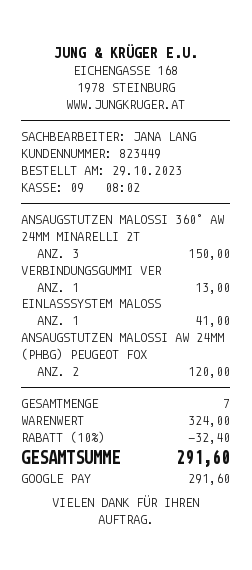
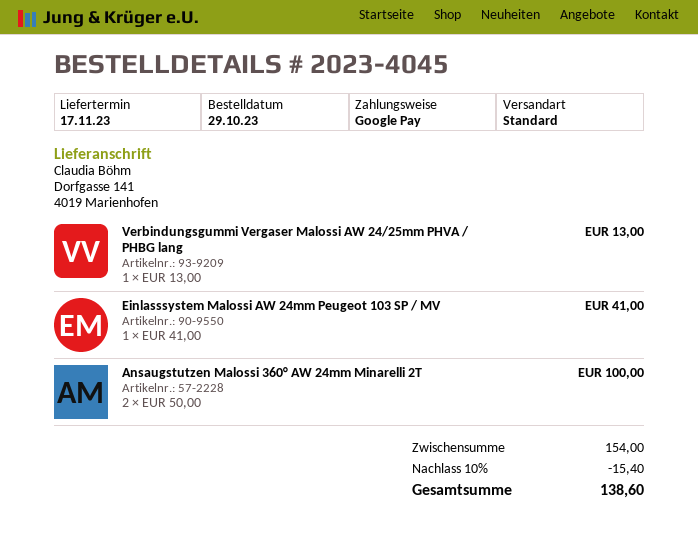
ANSAUGSTUTZEN MALOSSI 360° AW 24MM MINARELLI 2T: 3 for 150.00 -> 2 for 100.00
ANSAUGSTUTZEN MALOSSI AW 24MM (PHBG) PEUGEOT FOX: 2 for 120.00 -> none
subtotal: 324.00 -> 154.00
discount: 10% = 32.40 -> 10% = 15.40
total: 291.60 -> 138.60

